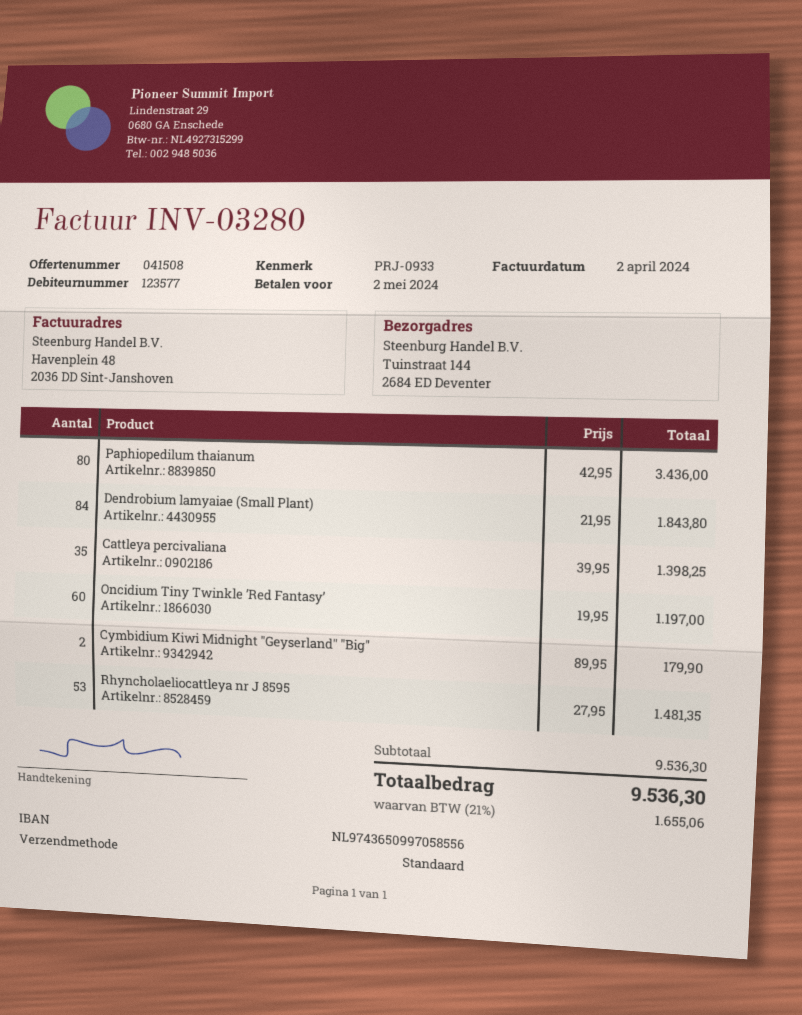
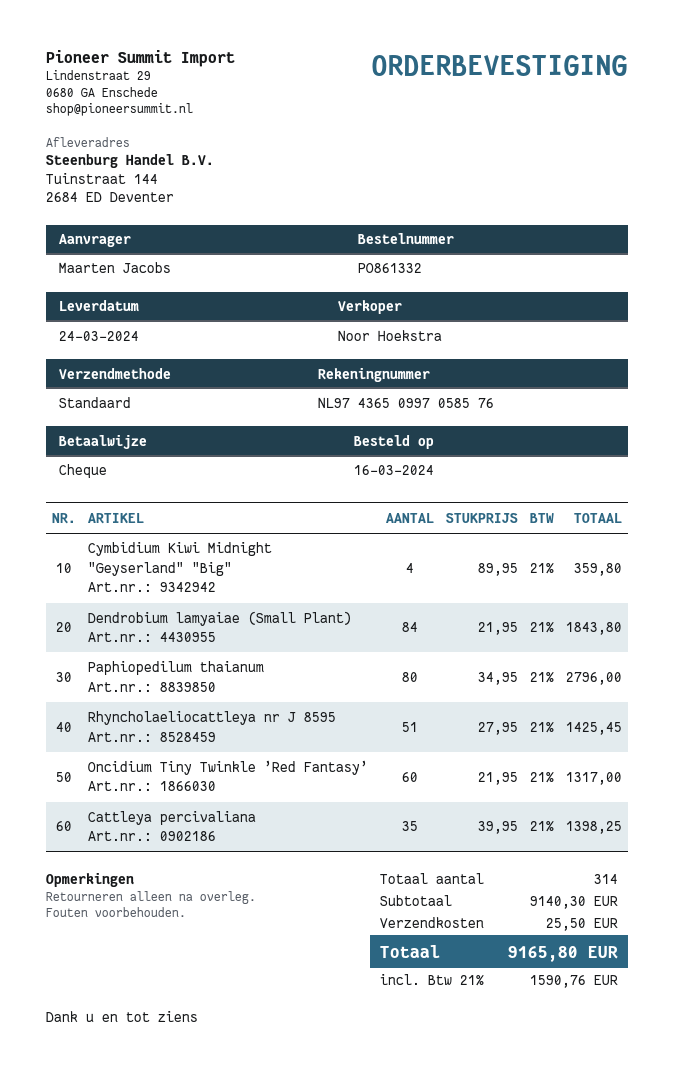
bank account: NL9743650997058556 -> NL9743650997058576
Paphiopedilum thaianum: 80 x 42.95 = 3436.00 -> 80 x 34.95 = 2796.00
Oncidium Tiny Twinkle ’Red Fantasy’: 60 x 19.95 = 1197.00 -> 60 x 21.95 = 1317.00
Cymbidium Kiwi Midnight "Geyserland" "Big": 2 x 89.95 = 179.90 -> 4 x 89.95 = 359.80
Rhyncholaeliocattleya nr J 8595: 53 x 27.95 = 1481.35 -> 51 x 27.95 = 1425.45
subtotal: 9536.30 -> 9140.30
shipping: none -> 25.50
tax: 21% = 1655.06 -> 21% = 1590.76
total: 9536.30 -> 9165.80

